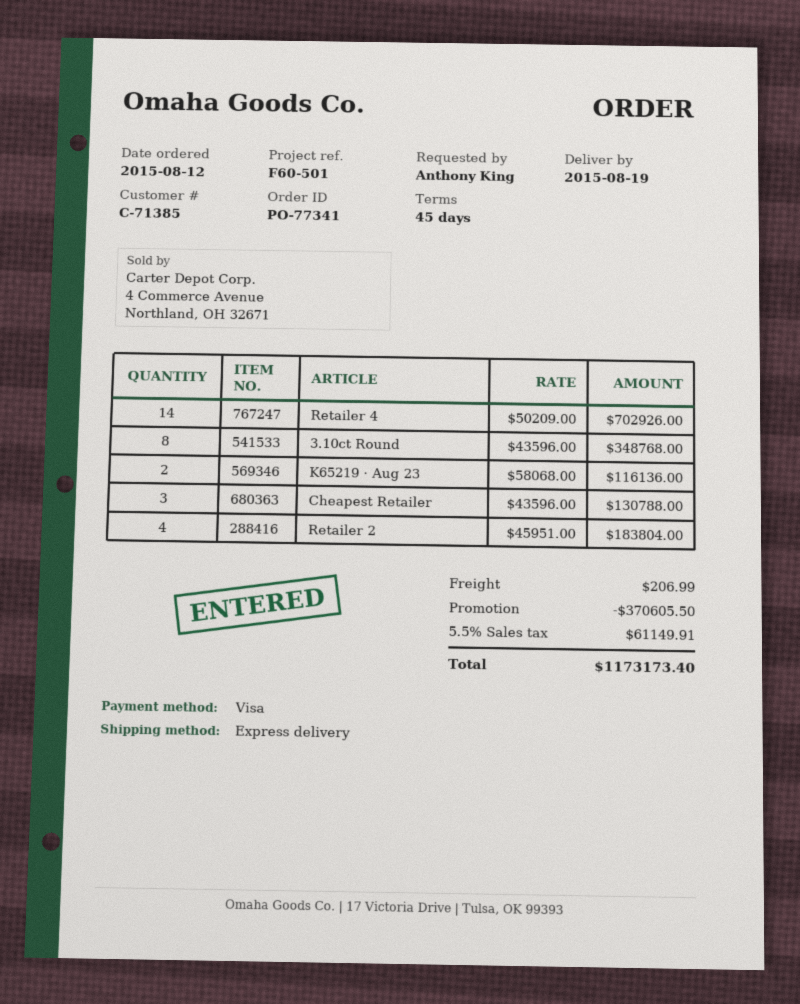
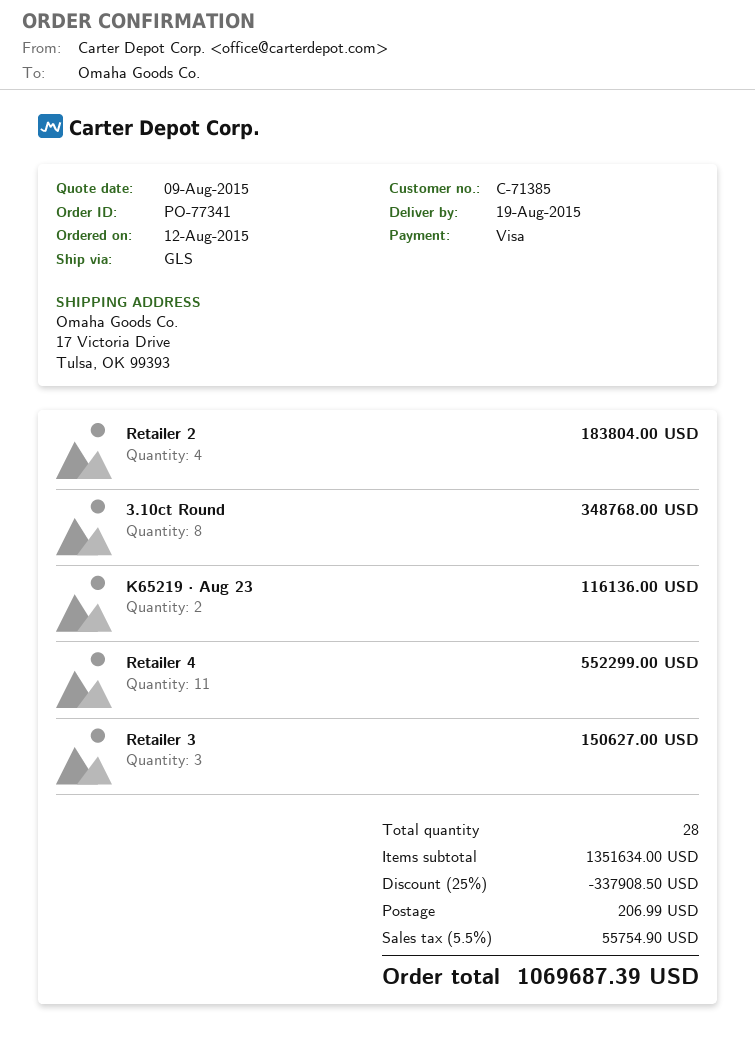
shipping method: express -> GLS
Retailer 4: 14 for 702926.00 -> 11 for 552299.00
Cheapest Retailer: 3 for 130788.00 -> none
Retailer 3: none -> 3 for 150627.00
discount: 370605.50 -> 337908.50
tax: 5.5% = 61149.91 -> 5.5% = 55754.90
total: 1173173.40 -> 1069687.39

